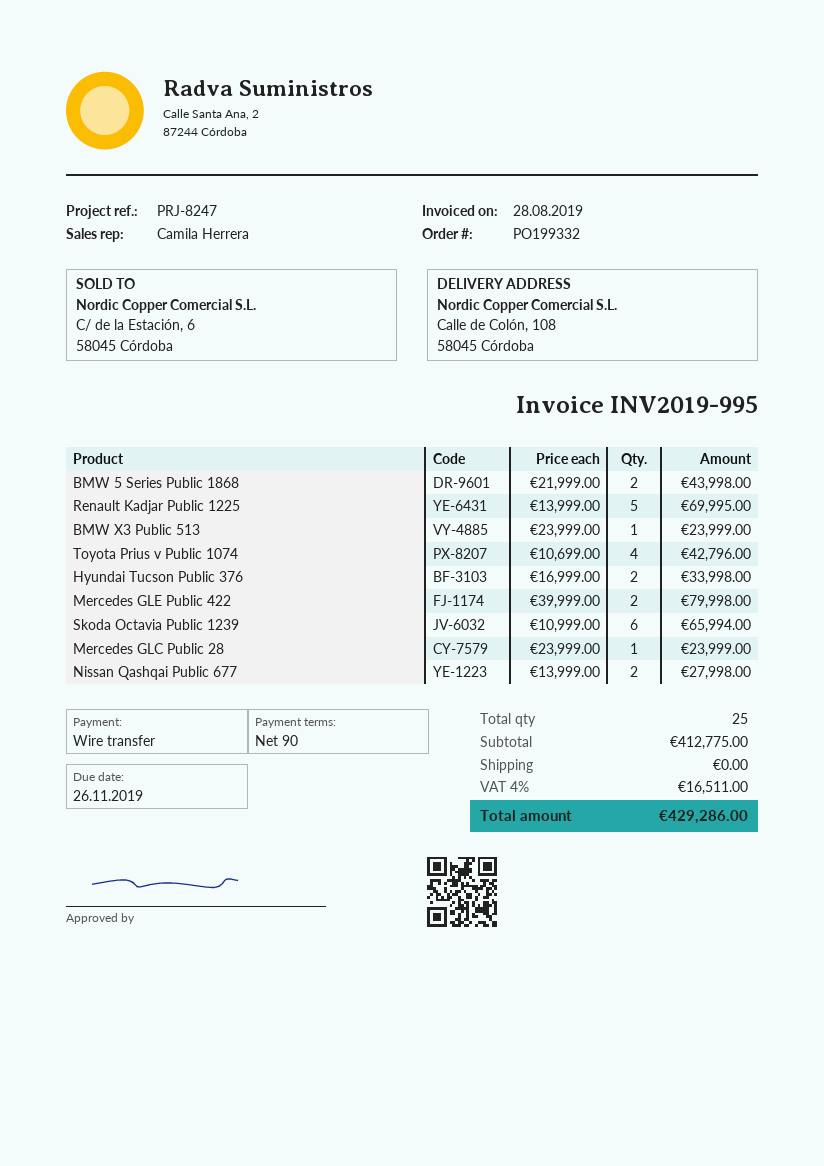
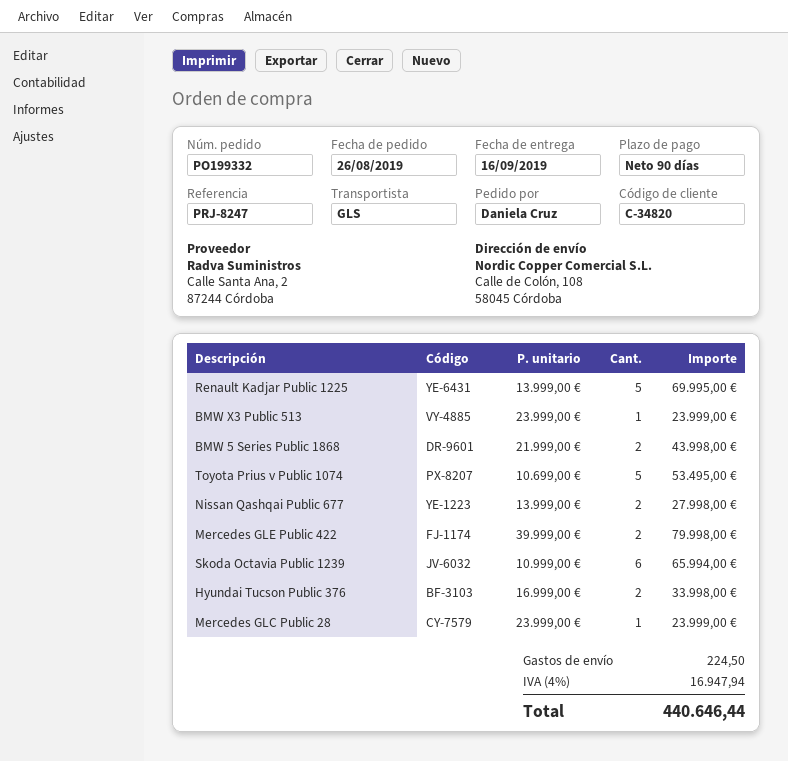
Toyota Prius v Public 1074: 4 x 10699.00 = 42796.00 -> 5 x 10699.00 = 53495.00
shipping: 0.00 -> 224.50
tax: 4% = 16511.00 -> 4% = 16947.94
total: 429286.00 -> 440646.44

